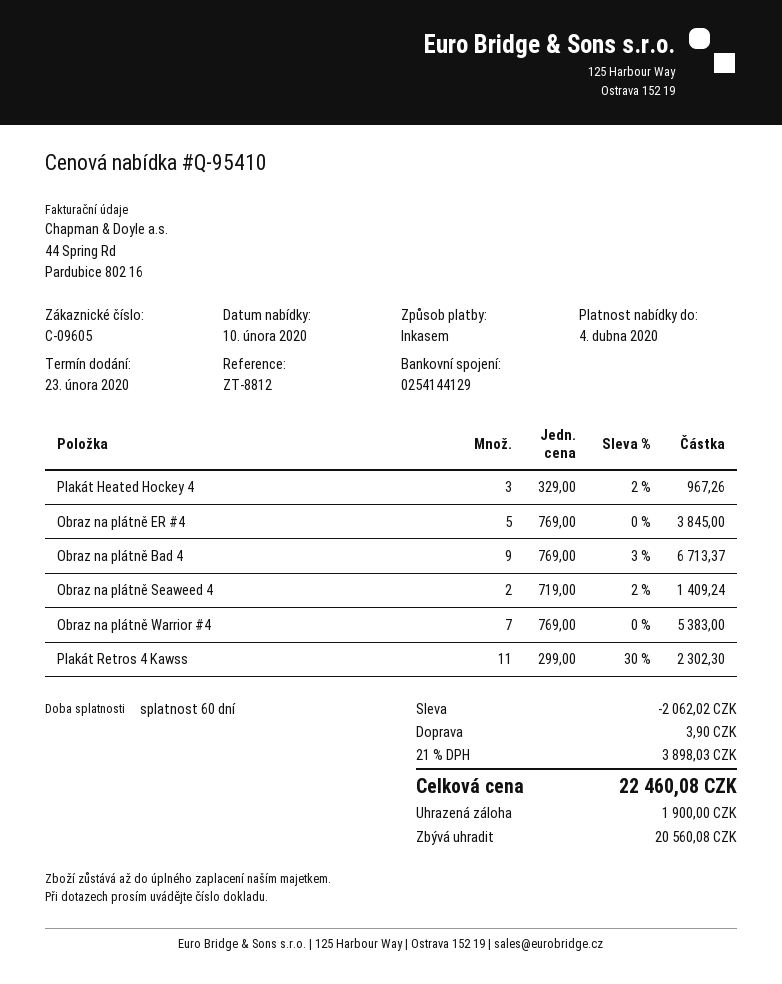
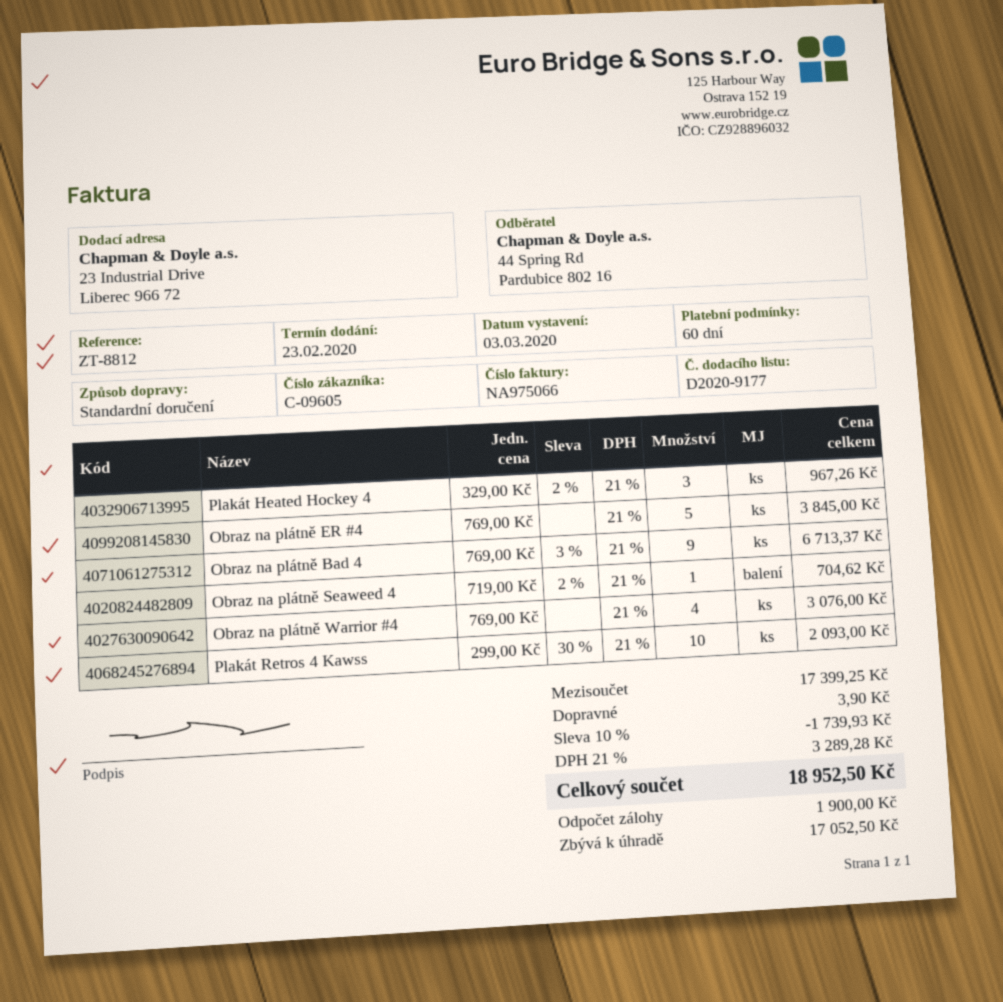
Obraz na plátně Seaweed 4: 2 x 719.00 - 2% = 1409.24 -> 1 x 719.00 - 2% = 704.62
Obraz na plátně Warrior #4: 7 x 769.00 = 5383.00 -> 4 x 769.00 = 3076.00
Plakát Retros 4 Kawss: 11 x 299.00 - 30% = 2302.30 -> 10 x 299.00 - 30% = 2093.00
discount: 2062.02 -> 1739.93
tax: 21% = 3898.03 -> 21% = 3289.28
total: 22460.08 -> 18952.50
balance: 20560.08 -> 17052.50

